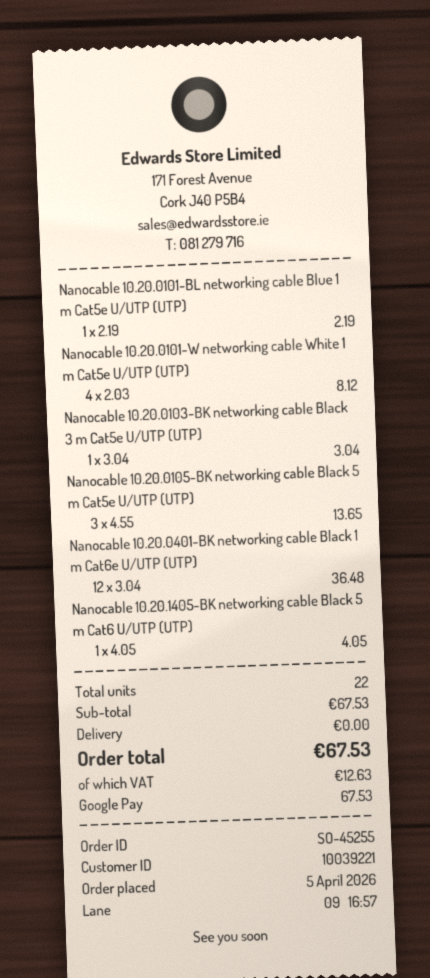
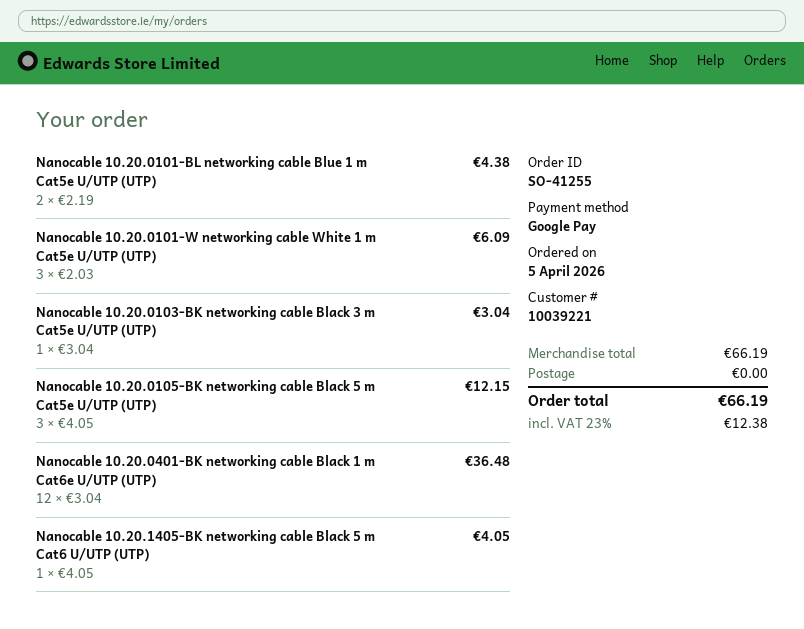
order number: SO-45255 -> SO-41255
Nanocable 10.20.0101-BL networking cable Blue 1 m Cat5e U/UTP (UTP): 1 x 2.19 = 2.19 -> 2 x 2.19 = 4.38
Nanocable 10.20.0101-W networking cable White 1 m Cat5e U/UTP (UTP): 4 x 2.03 = 8.12 -> 3 x 2.03 = 6.09
Nanocable 10.20.0105-BK networking cable Black 5 m Cat5e U/UTP (UTP): 3 x 4.55 = 13.65 -> 3 x 4.05 = 12.15
subtotal: 67.53 -> 66.19
tax: 12.63 -> 12.38
total: 67.53 -> 66.19

